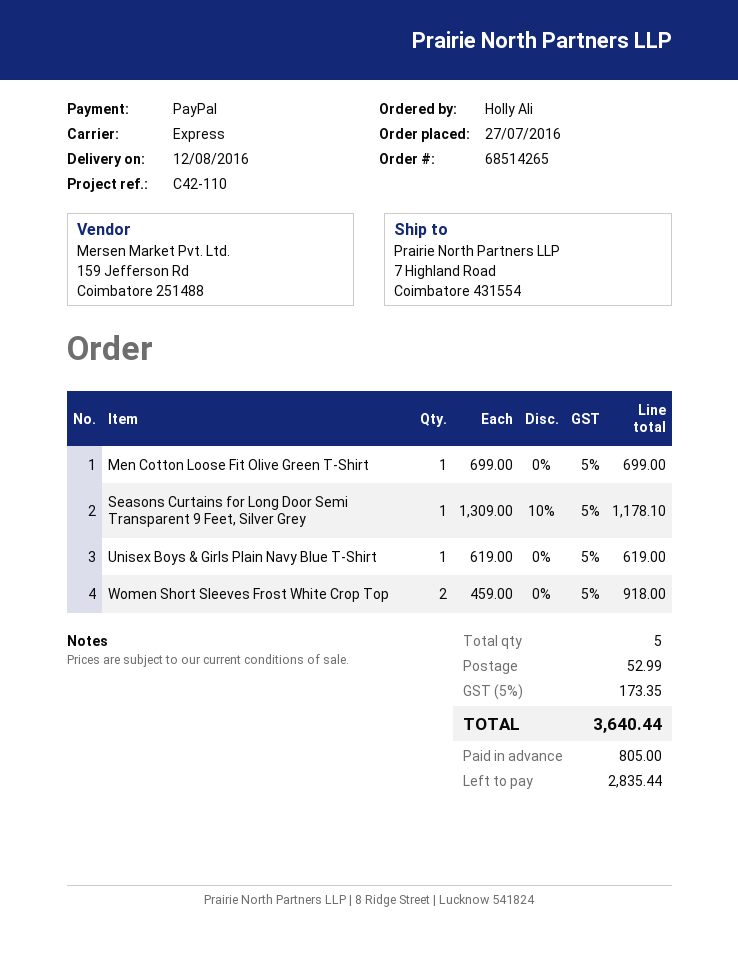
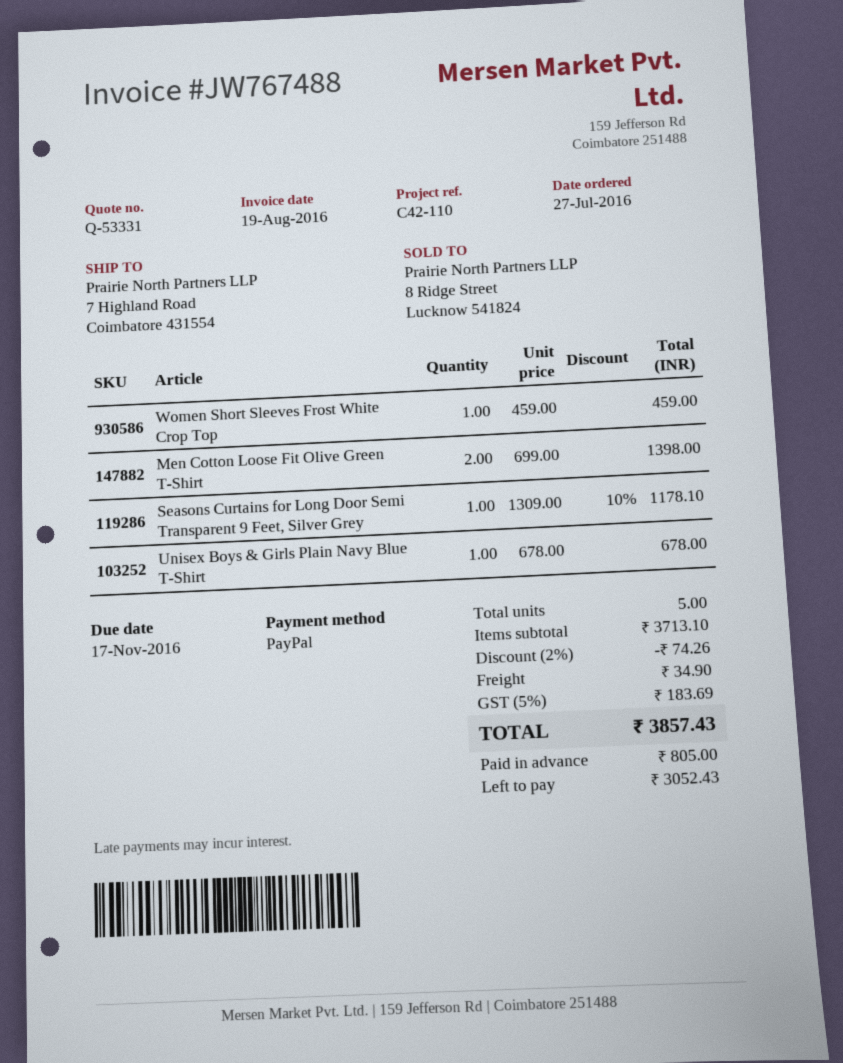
Men Cotton Loose Fit Olive Green T-Shirt: 1 x 699.00 = 699.00 -> 2 x 699.00 = 1398.00
Unisex Boys & Girls Plain Navy Blue T-Shirt: 1 x 619.00 = 619.00 -> 1 x 678.00 = 678.00
Women Short Sleeves Frost White Crop Top: 2 x 459.00 = 918.00 -> 1 x 459.00 = 459.00
discount: none -> 2% = 74.26
shipping: 52.99 -> 34.90
tax: 5% = 173.35 -> 5% = 183.69
total: 3640.44 -> 3857.43
balance: 2835.44 -> 3052.43

